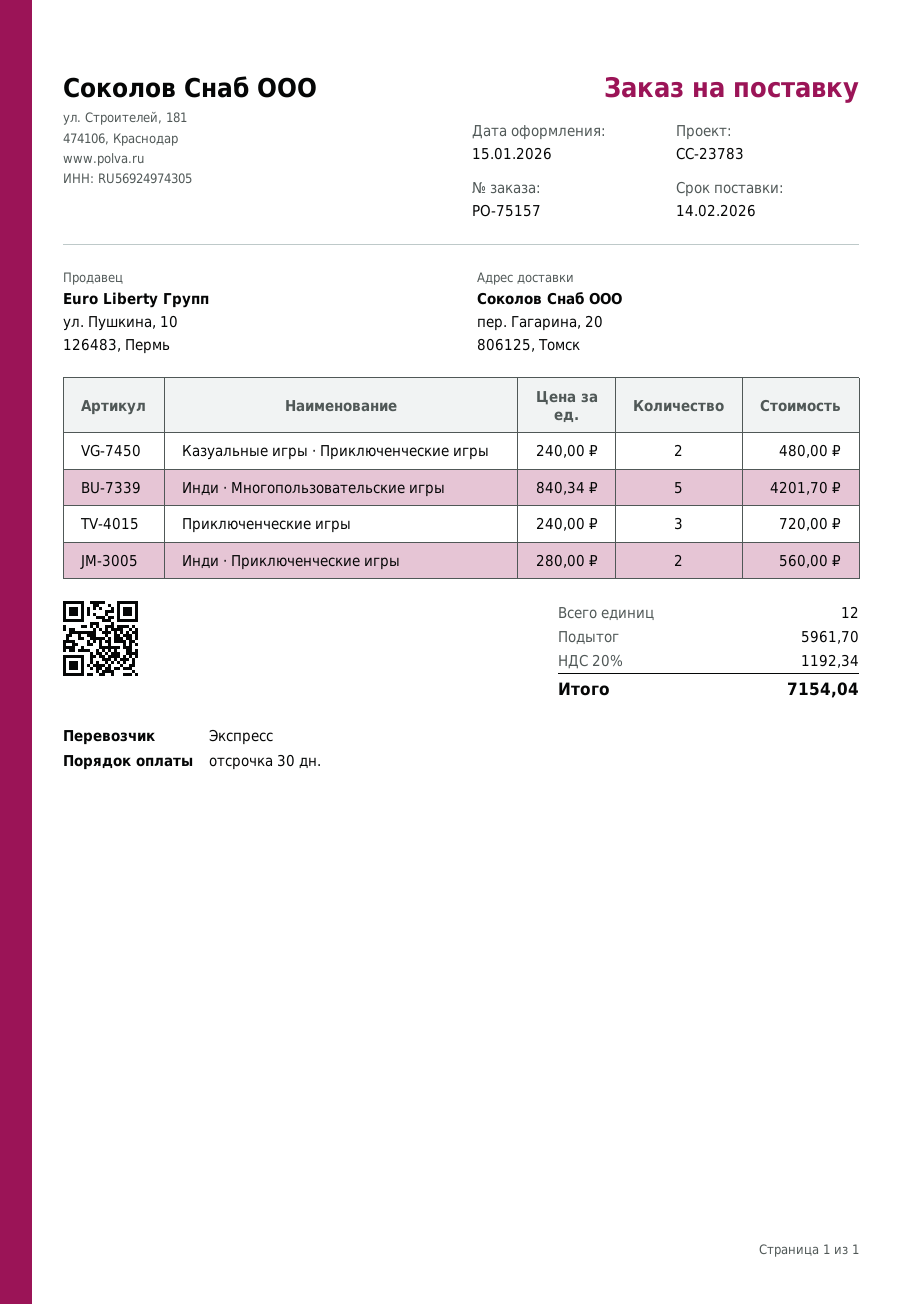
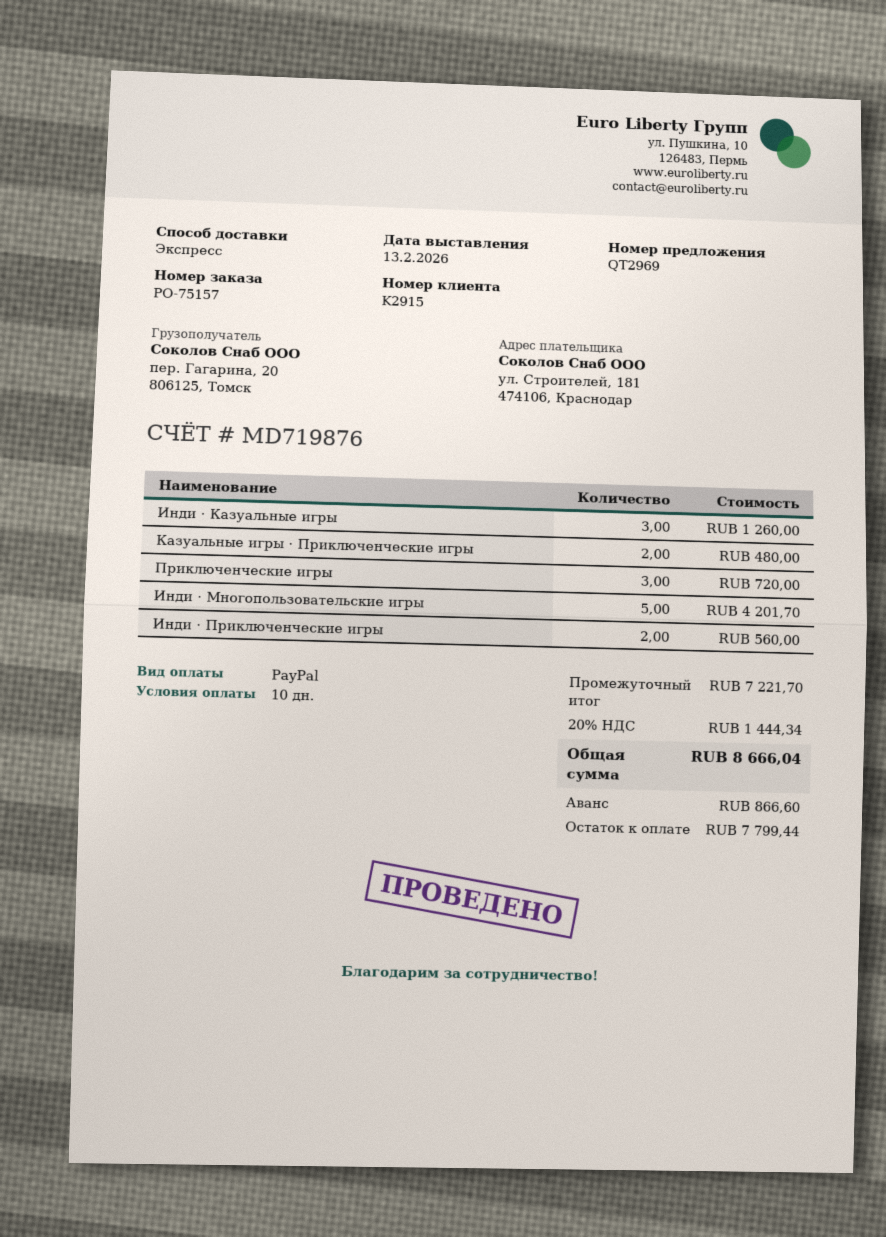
payment terms: 30 days -> 10 days
Инди · Казуальные игры: none -> 3 for 1260.00
subtotal: 5961.70 -> 7221.70
tax: 20% = 1192.34 -> 20% = 1444.34
total: 7154.04 -> 8666.04

